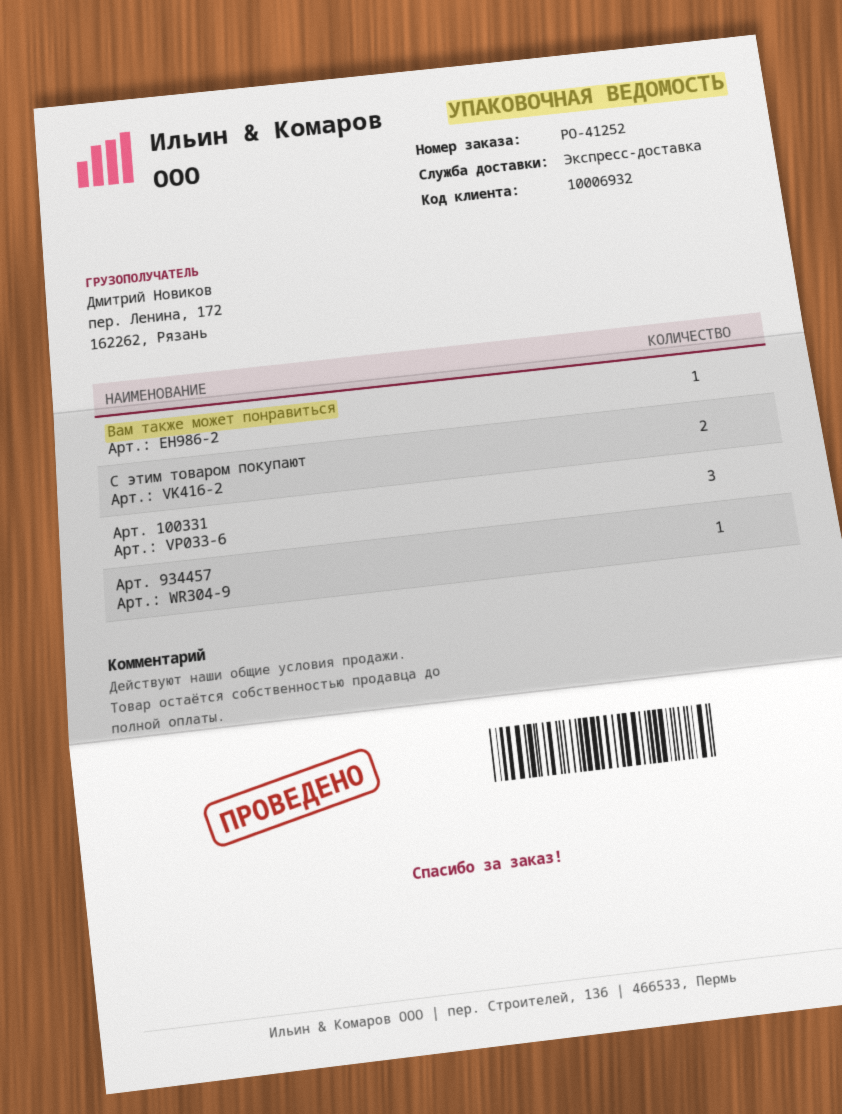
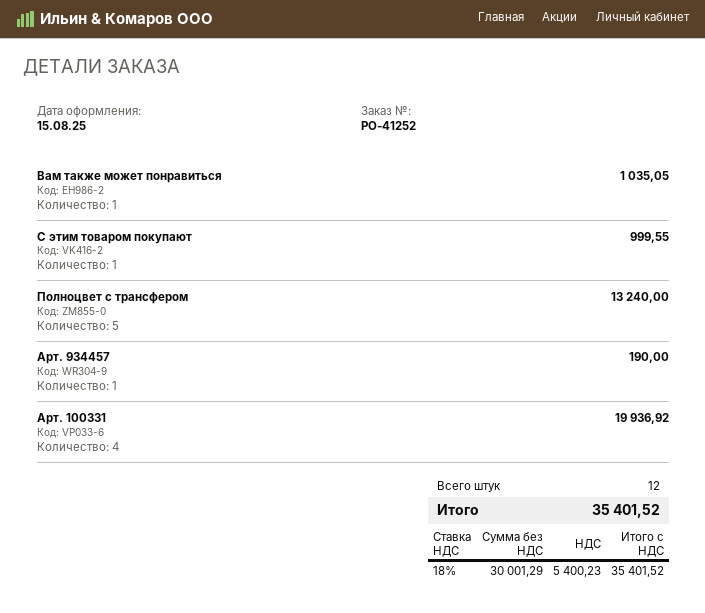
С этим товаром покупают: 2 -> 1
Арт. 100331: 3 -> 4
Полноцвет с трансфером: none -> 5

